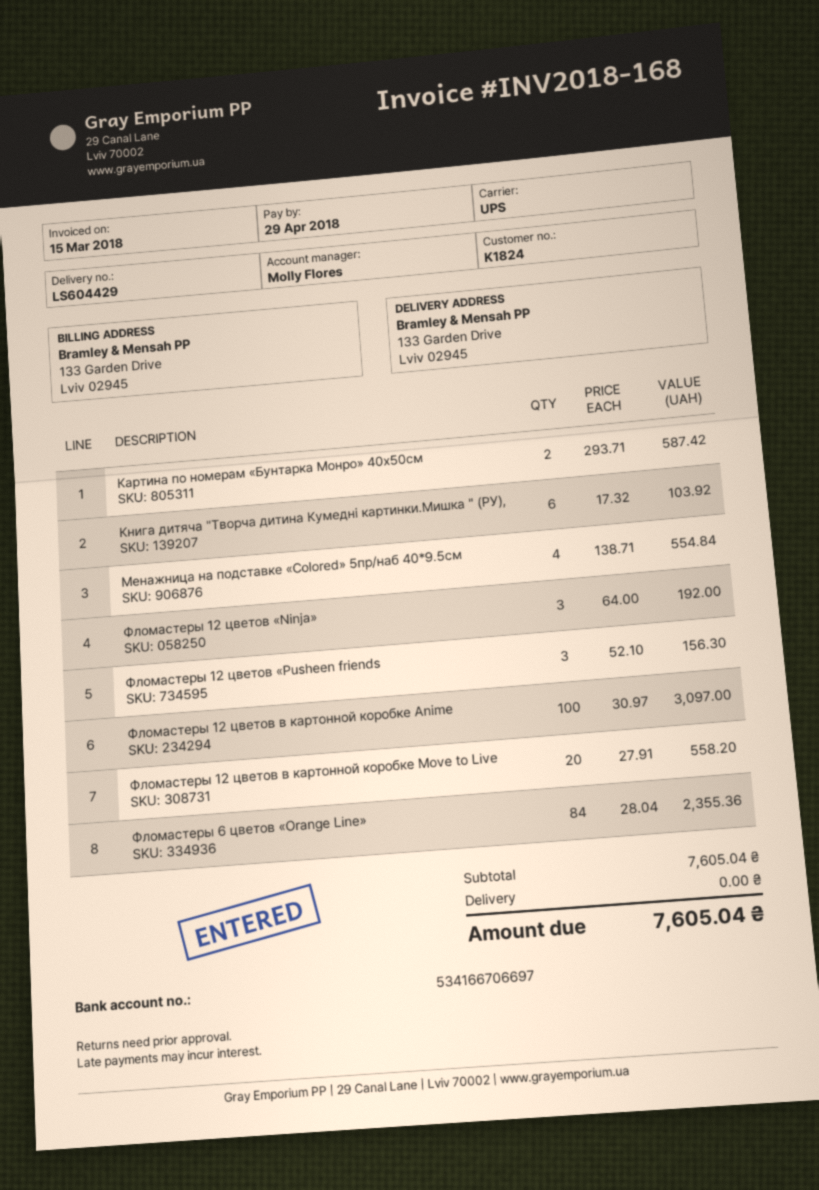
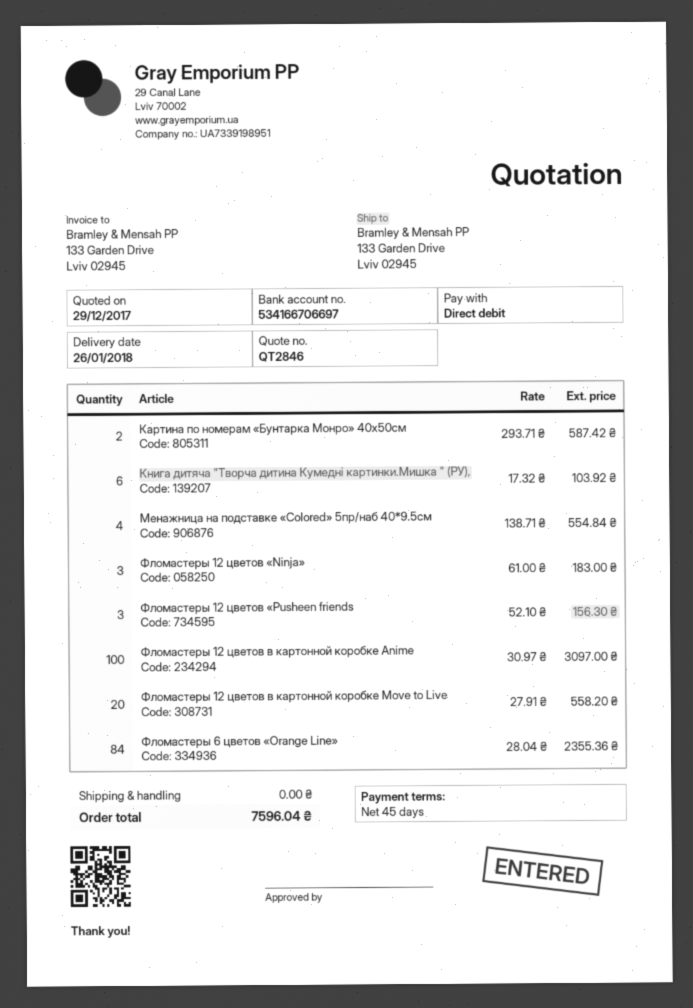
Фломастеры 12 цветов «Ninja»: 3 x 64.00 = 192.00 -> 3 x 61.00 = 183.00
total: 7605.04 -> 7596.04

